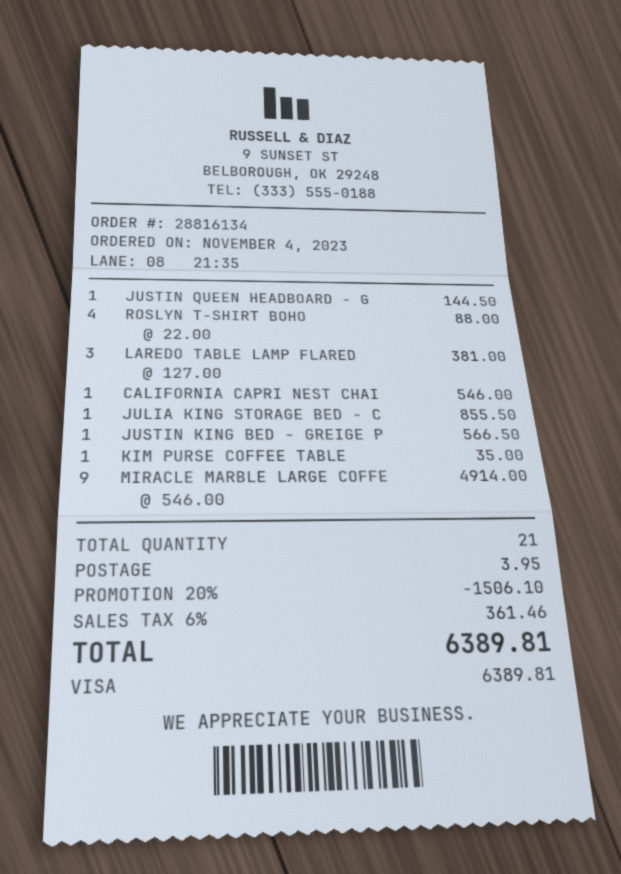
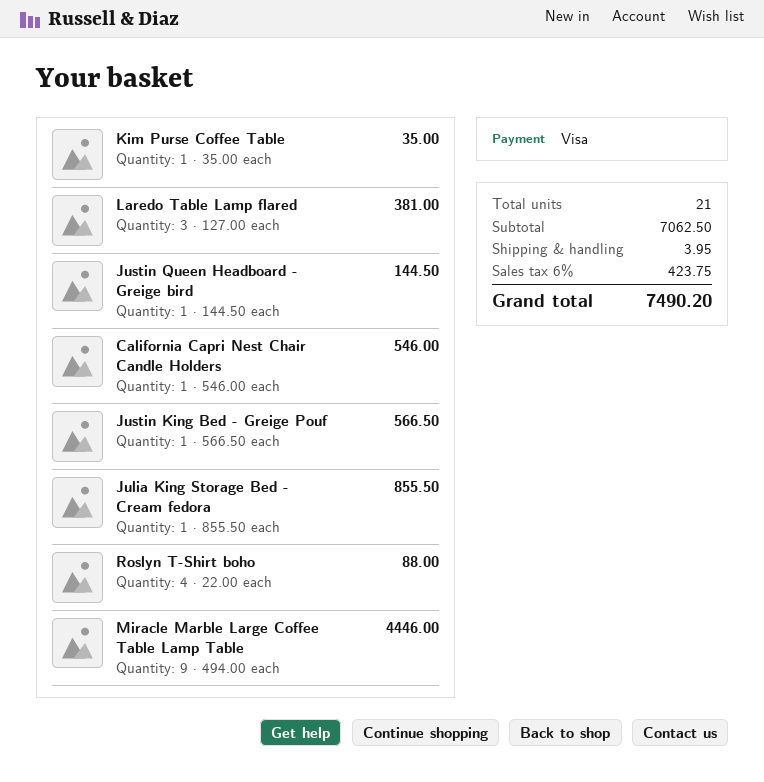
MIRACLE MARBLE LARGE COFFE: 9 x 546.00 = 4914.00 -> 9 x 494.00 = 4446.00
discount: 20% = 1506.10 -> none
tax: 6% = 361.46 -> 6% = 423.75
total: 6389.81 -> 7490.20

